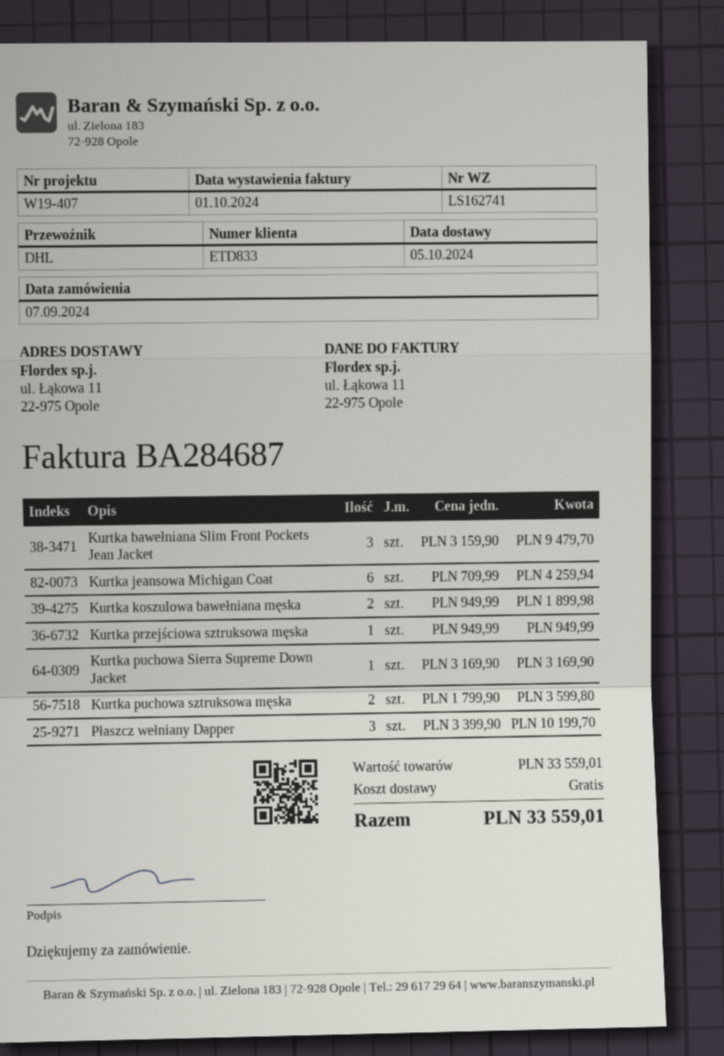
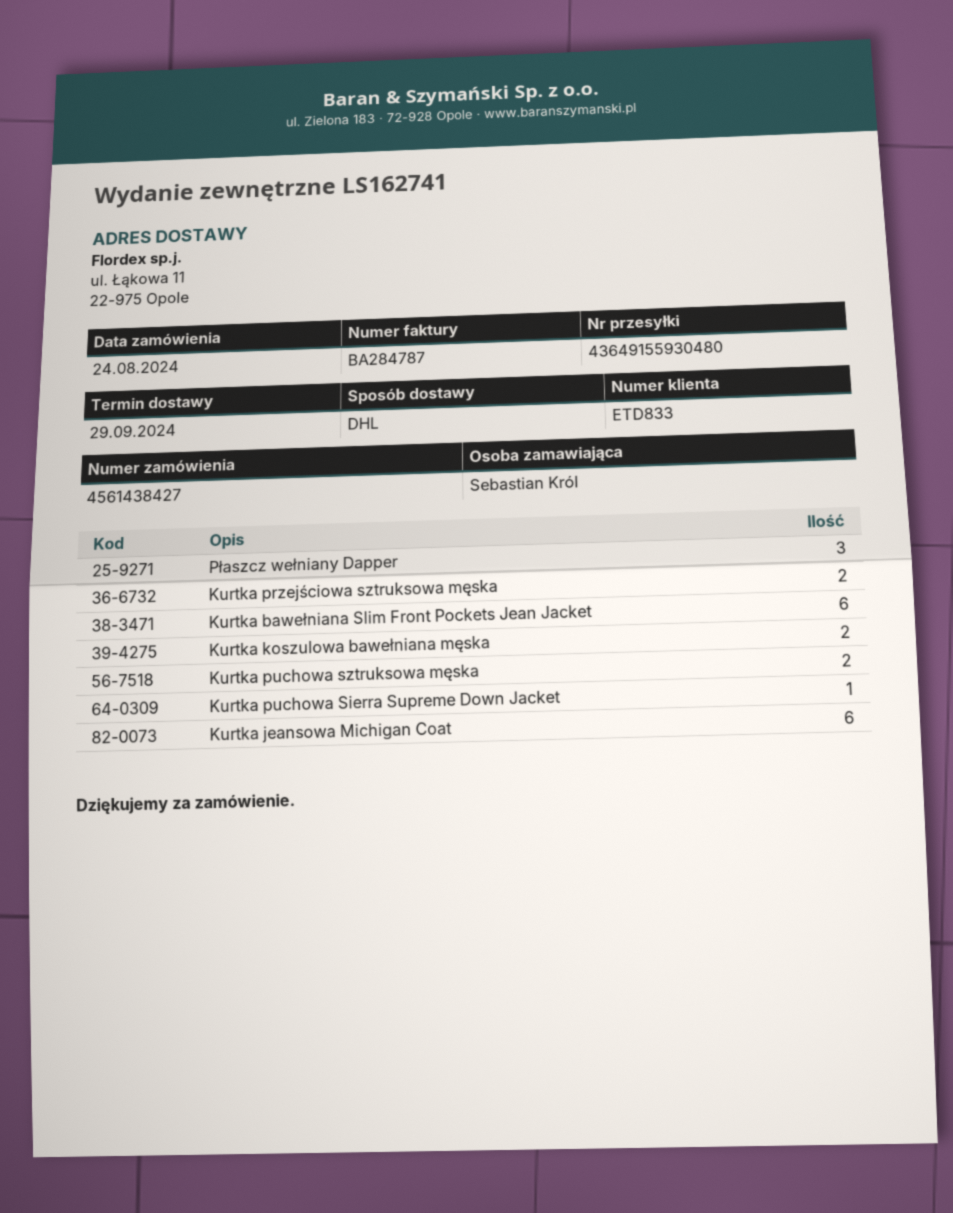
order date: 2024-09-07 -> 2024-08-24
delivery date: 2024-10-05 -> 2024-09-29
invoice number: BA284687 -> BA284787
Kurtka bawełniana Slim Front Pockets Jean Jacket: 3 -> 6
Kurtka przejściowa sztruksowa męska: 1 -> 2

